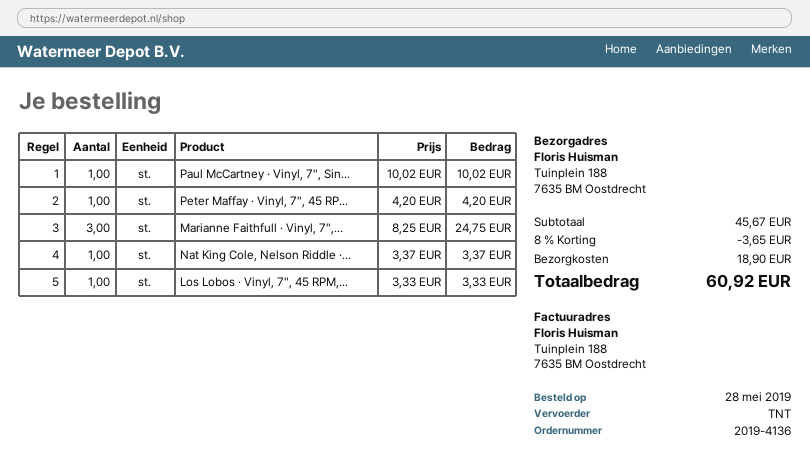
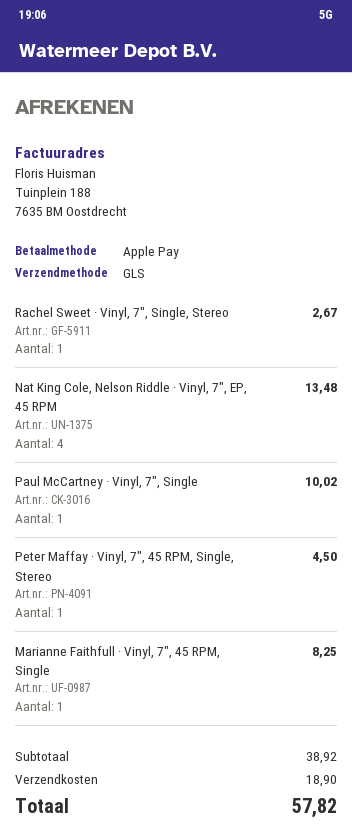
shipping method: TNT -> GLS
Peter Maffay · Vinyl, 7", 45 RP...: 1 for 4.20 -> 1 for 4.50
Marianne Faithfull · Vinyl, 7",...: 3 for 24.75 -> 1 for 8.25
Nat King Cole, Nelson Riddle ·...: 1 for 3.37 -> 4 for 13.48
Los Lobos · Vinyl, 7", 45 RPM,...: 1 for 3.33 -> none
Rachel Sweet · Vinyl, 7", Single, Stereo: none -> 1 for 2.67
subtotal: 45.67 -> 38.92
discount: 8% = 3.65 -> none
total: 60.92 -> 57.82

